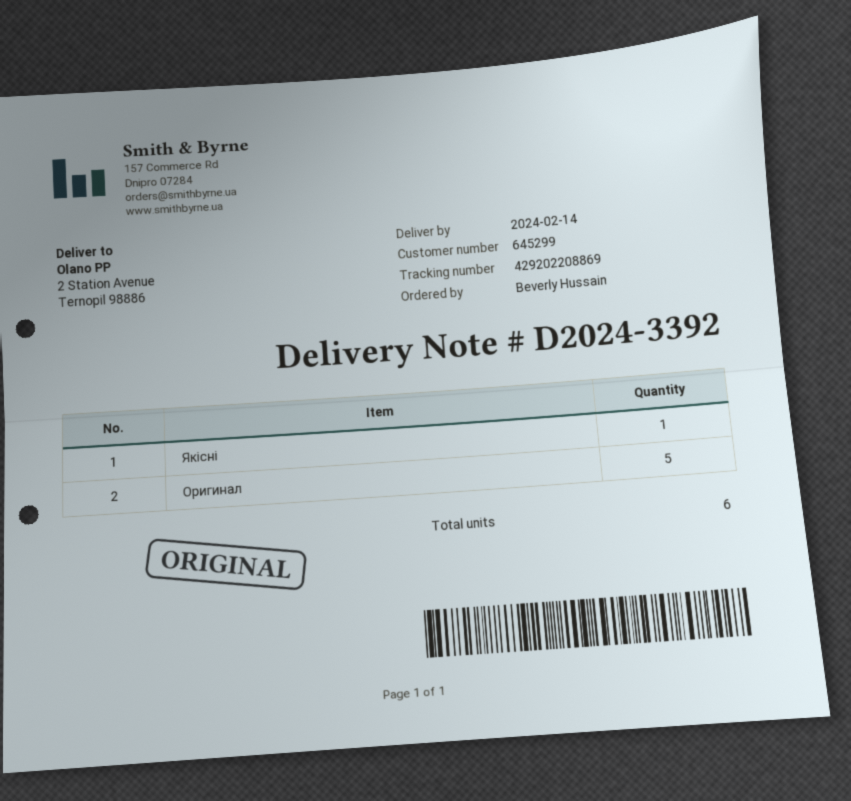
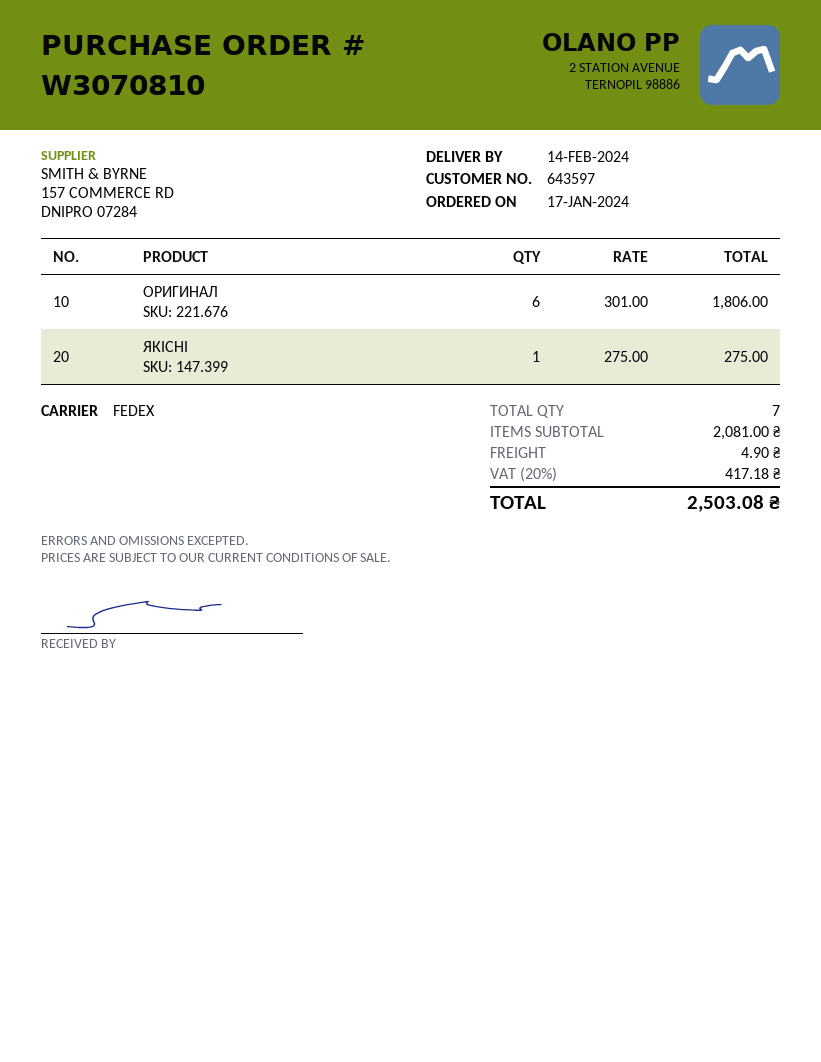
customer number: 645299 -> 643597
Оригинал: 5 -> 6
total quantity: 6 -> 7

